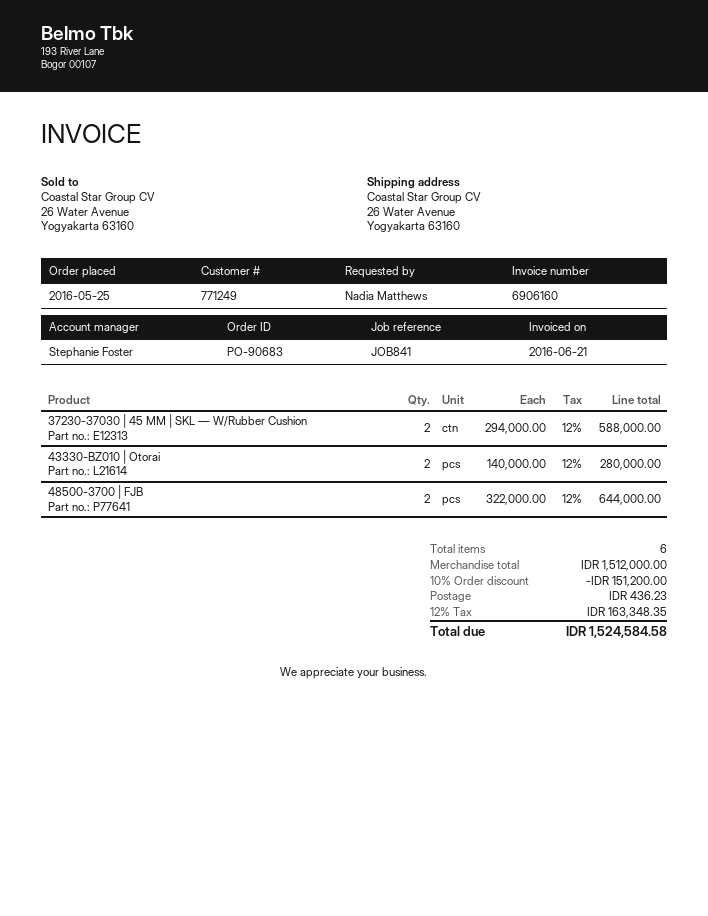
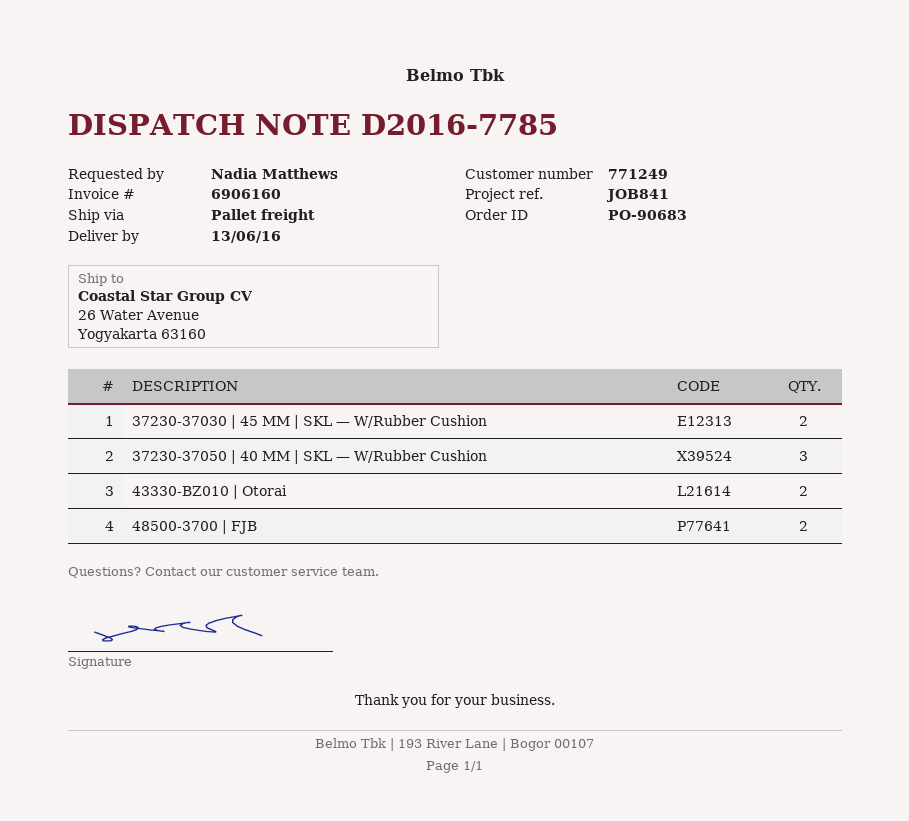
37230-37050 | 40 MM | SKL — W/Rubber Cushion: none -> 3

